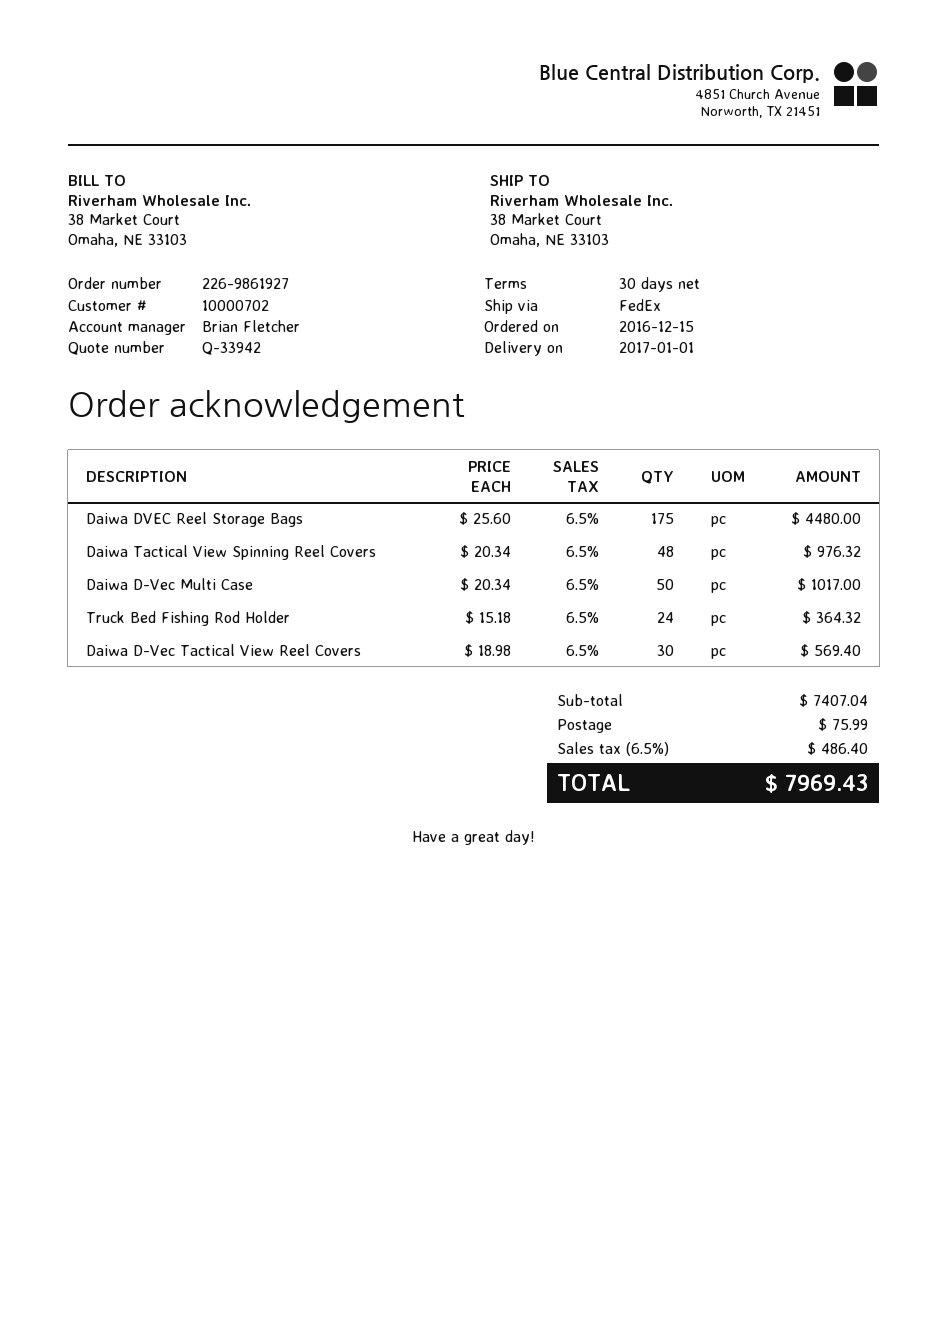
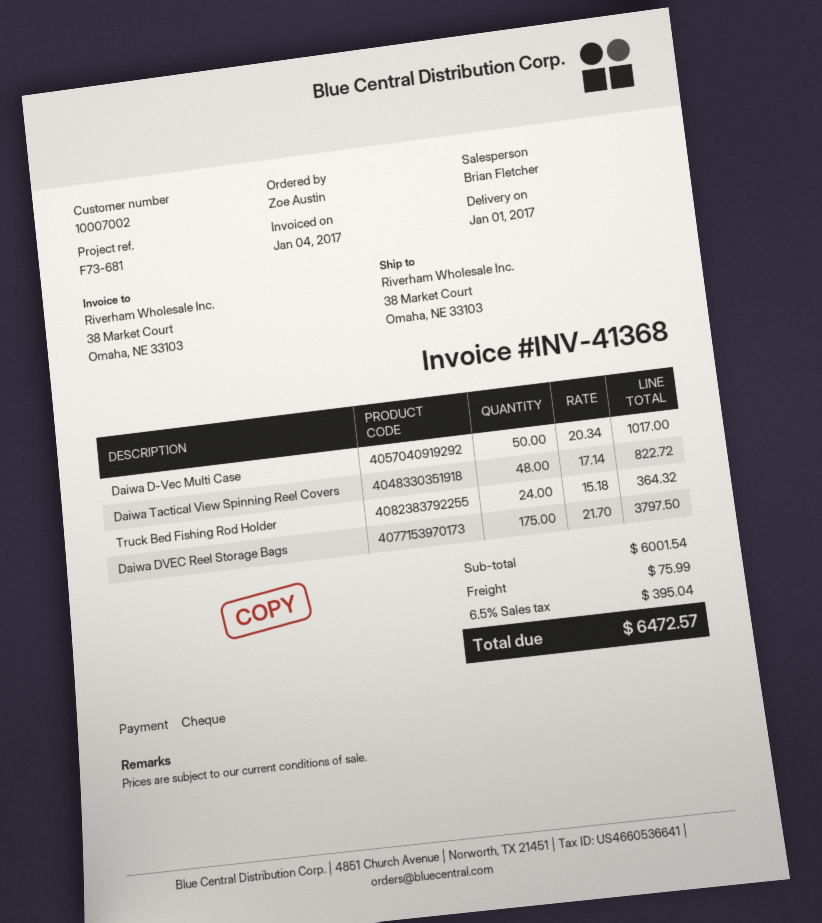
customer number: 10000702 -> 10007002
Daiwa DVEC Reel Storage Bags: 175 x 25.60 = 4480.00 -> 175 x 21.70 = 3797.50
Daiwa Tactical View Spinning Reel Covers: 48 x 20.34 = 976.32 -> 48 x 17.14 = 822.72
Daiwa D-Vec Tactical View Reel Covers: 30 x 18.98 = 569.40 -> none
subtotal: 7407.04 -> 6001.54
tax: 6.5% = 486.40 -> 6.5% = 395.04
total: 7969.43 -> 6472.57

